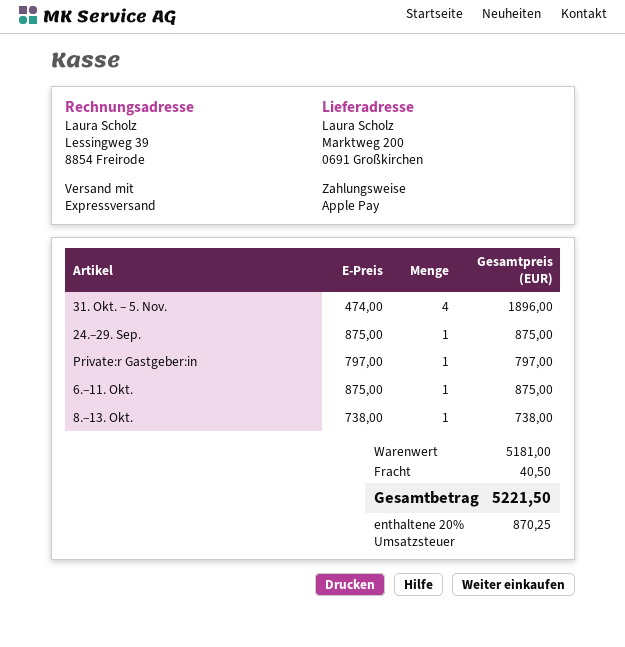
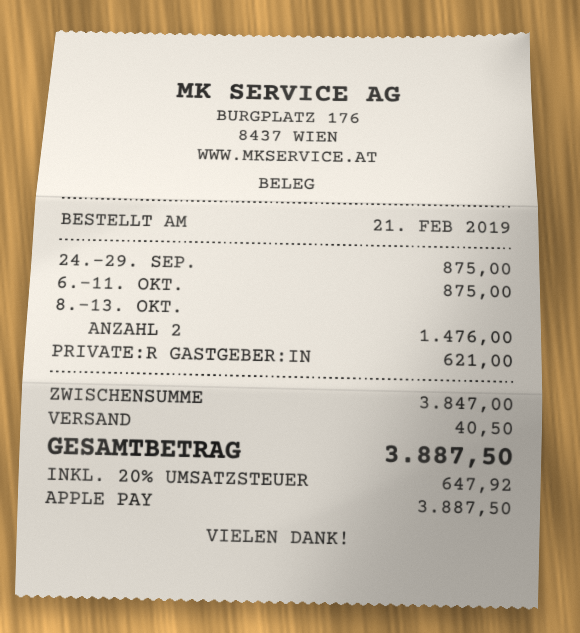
31. Okt. – 5. Nov.: 4 for 1896.00 -> none
Private:r Gastgeber:in: 1 for 797.00 -> 1 for 621.00
8.–13. Okt.: 1 for 738.00 -> 2 for 1476.00
subtotal: 5181.00 -> 3847.00
tax: 20% = 870.25 -> 20% = 647.92
total: 5221.50 -> 3887.50

